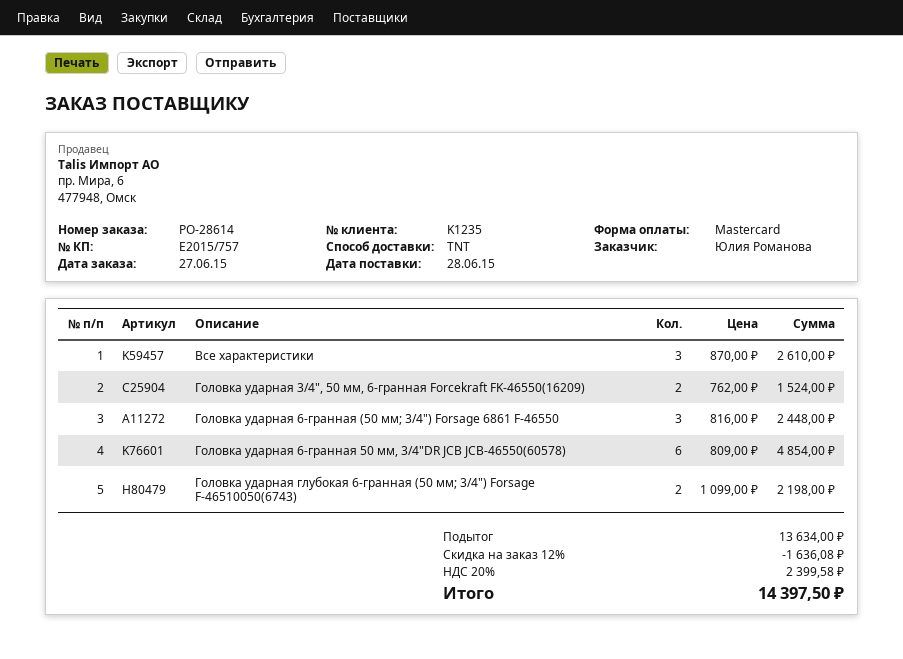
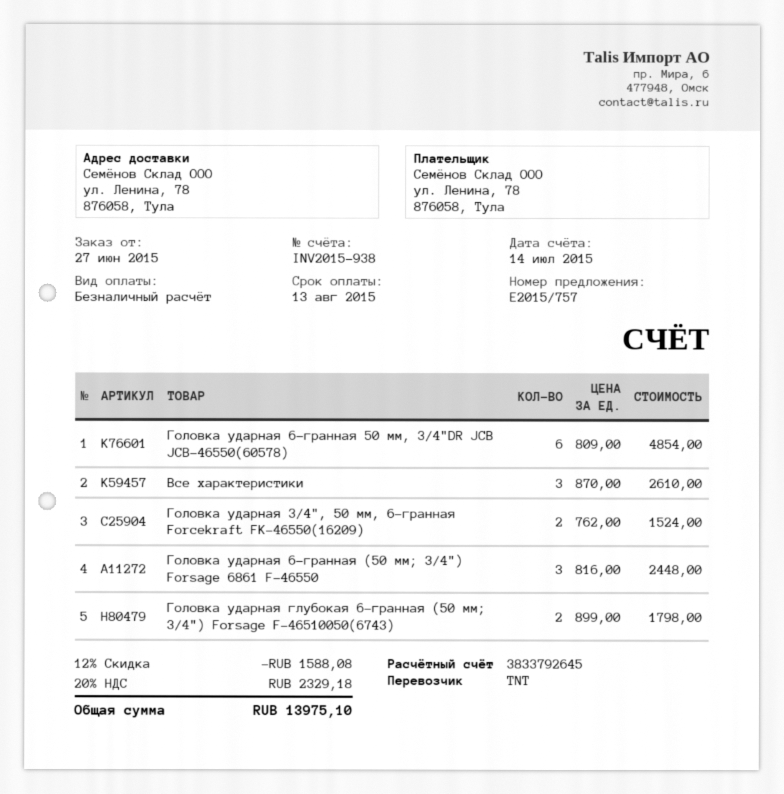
payment method: Mastercard -> bank transfer
Головка ударная глубокая 6-гранная (50 мм; 3/4") Forsage F-46510050(6743): 2 x 1099.00 = 2198.00 -> 2 x 899.00 = 1798.00
discount: 12% = 1636.08 -> 12% = 1588.08
tax: 20% = 2399.58 -> 20% = 2329.18
total: 14397.50 -> 13975.10

